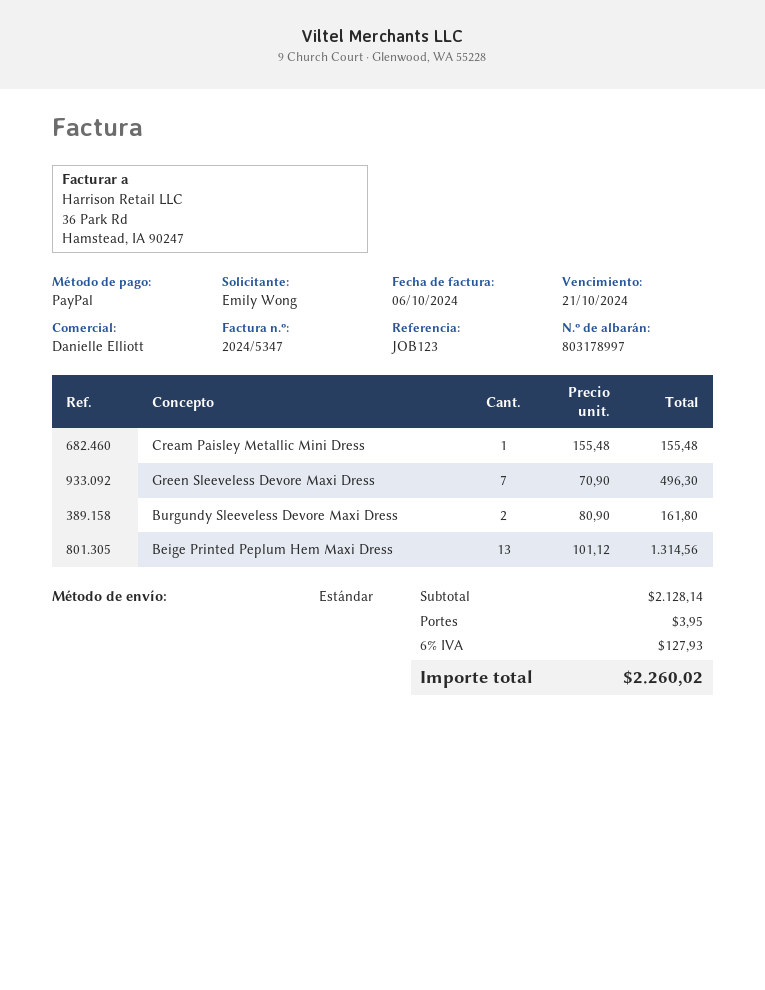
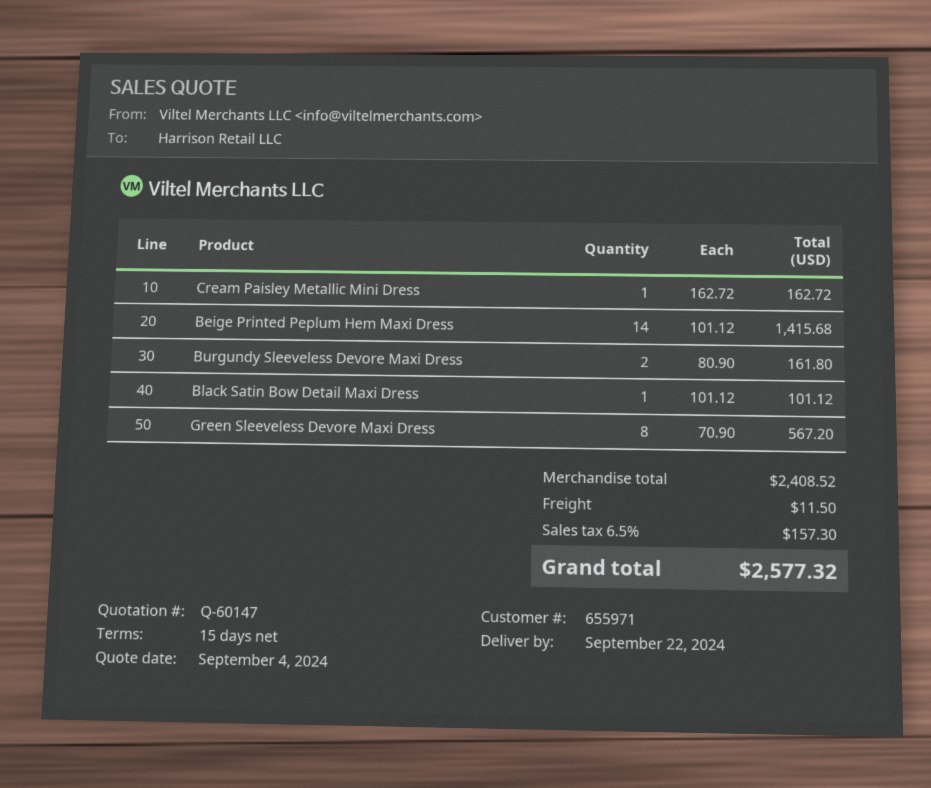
Cream Paisley Metallic Mini Dress: 1 x 155.48 = 155.48 -> 1 x 162.72 = 162.72
Green Sleeveless Devore Maxi Dress: 7 x 70.90 = 496.30 -> 8 x 70.90 = 567.20
Beige Printed Peplum Hem Maxi Dress: 13 x 101.12 = 1314.56 -> 14 x 101.12 = 1415.68
Black Satin Bow Detail Maxi Dress: none -> 1 x 101.12 = 101.12
subtotal: 2128.14 -> 2408.52
shipping: 3.95 -> 11.50
tax: 6% = 127.93 -> 6.5% = 157.30
total: 2260.02 -> 2577.32

